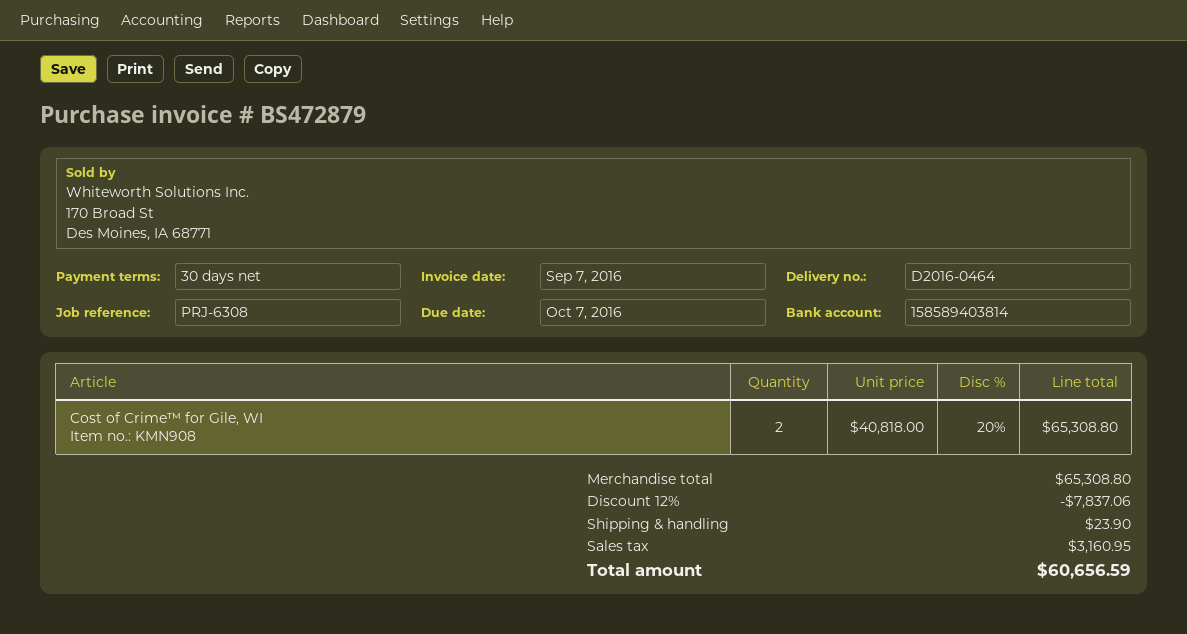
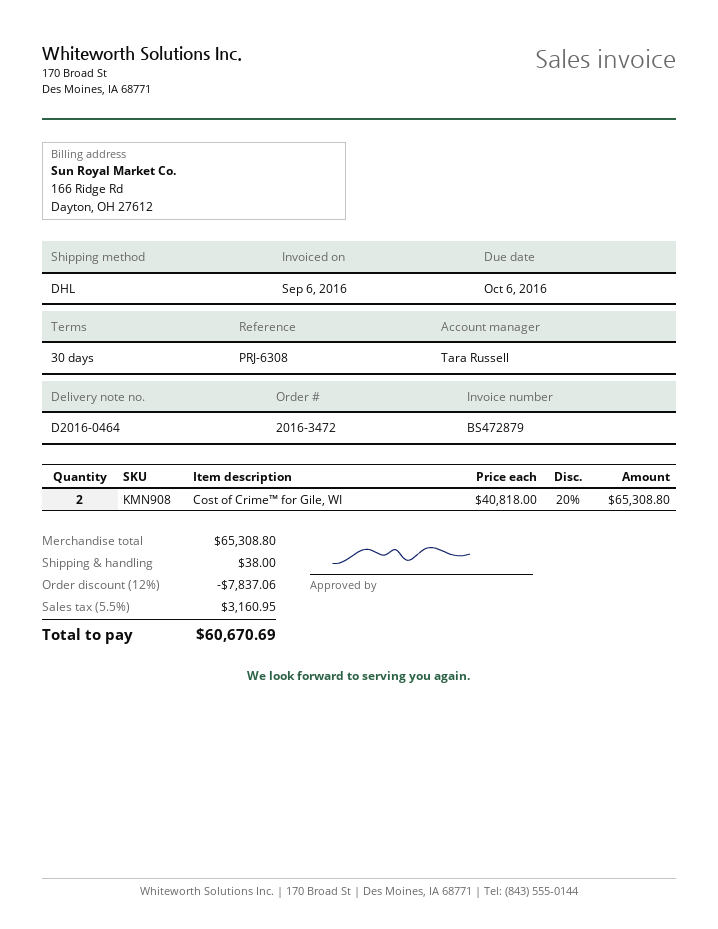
invoice date: 2016-09-07 -> 2016-09-06
due date: 2016-10-07 -> 2016-10-06
shipping: 23.90 -> 38.00
total: 60656.59 -> 60670.69

